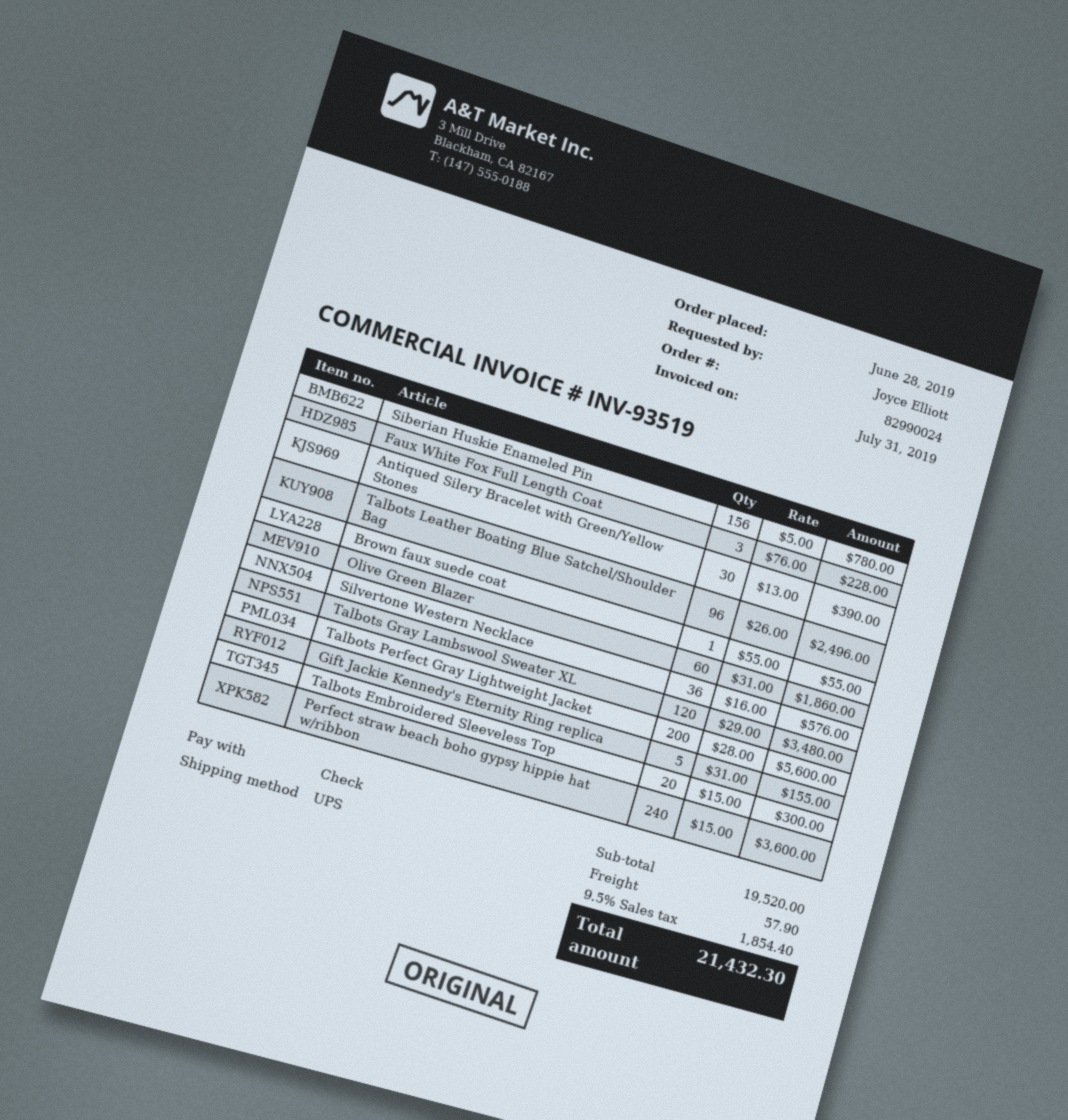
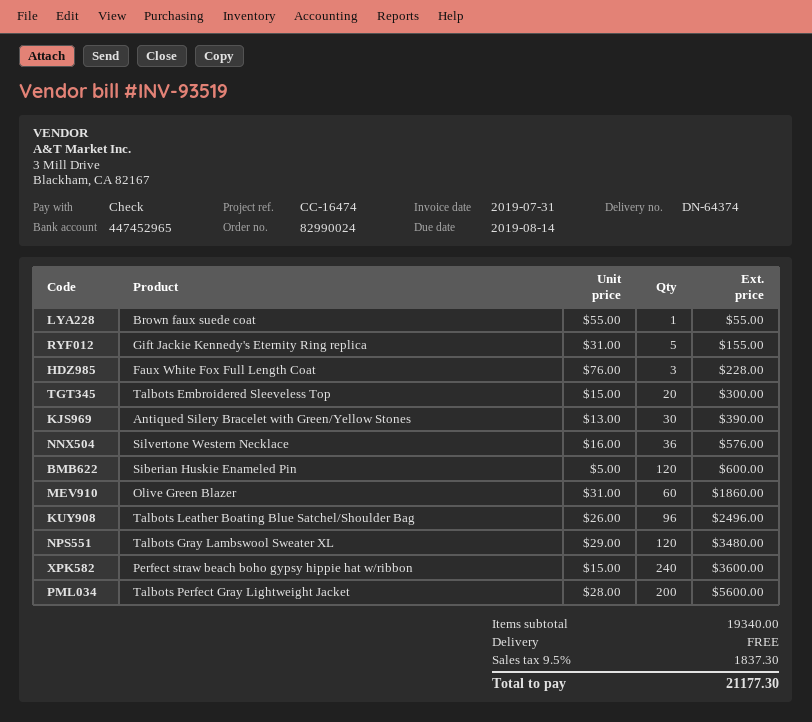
Siberian Huskie Enameled Pin: 156 x 5.00 = 780.00 -> 120 x 5.00 = 600.00
subtotal: 19520.00 -> 19340.00
shipping: 57.90 -> 0.00
tax: 9.5% = 1854.40 -> 9.5% = 1837.30
total: 21432.30 -> 21177.30

